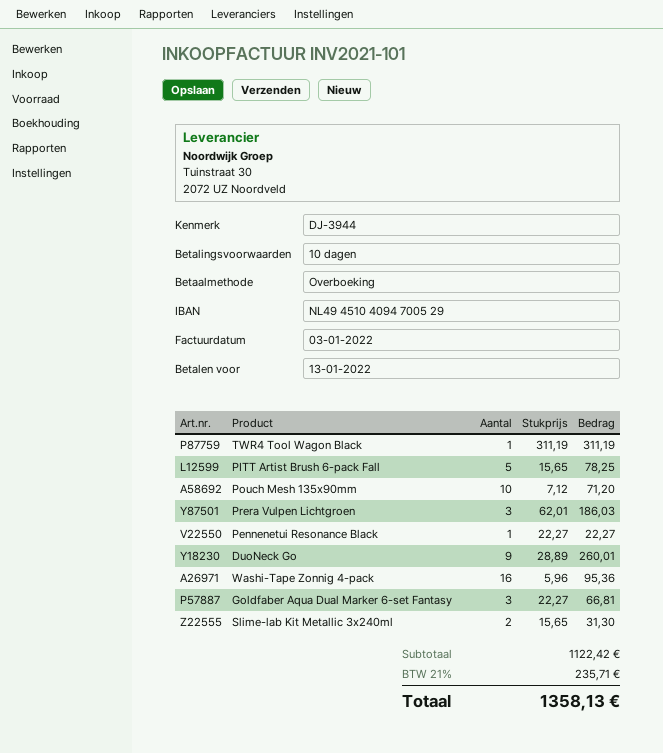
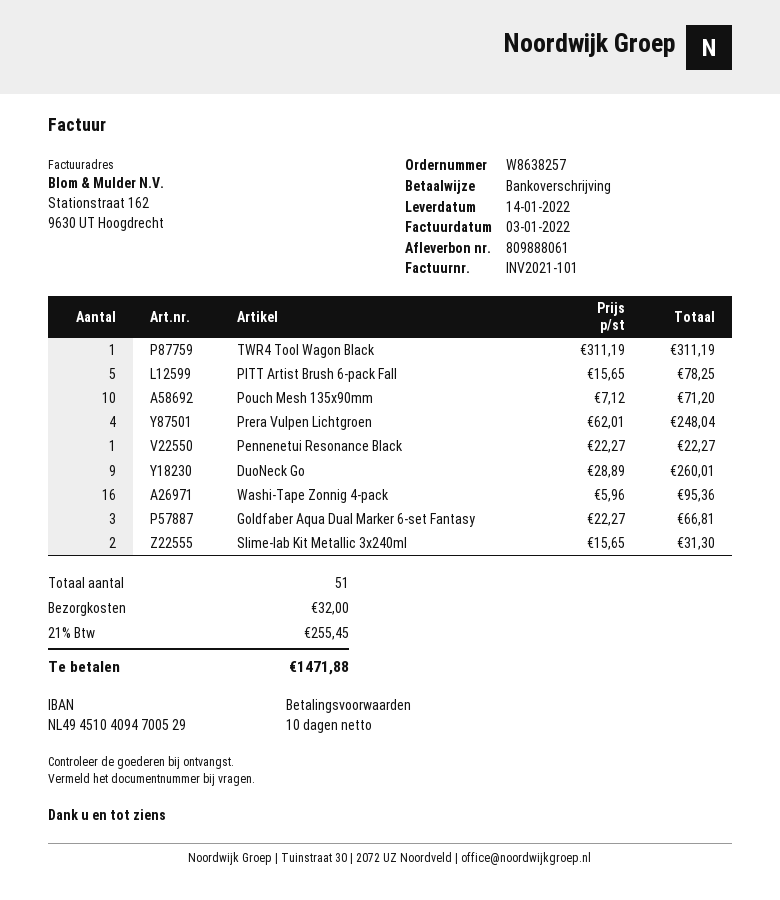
Prera Vulpen Lichtgroen: 3 x 62.01 = 186.03 -> 4 x 62.01 = 248.04
shipping: none -> 32.00
tax: 21% = 235.71 -> 21% = 255.45
total: 1358.13 -> 1471.88

